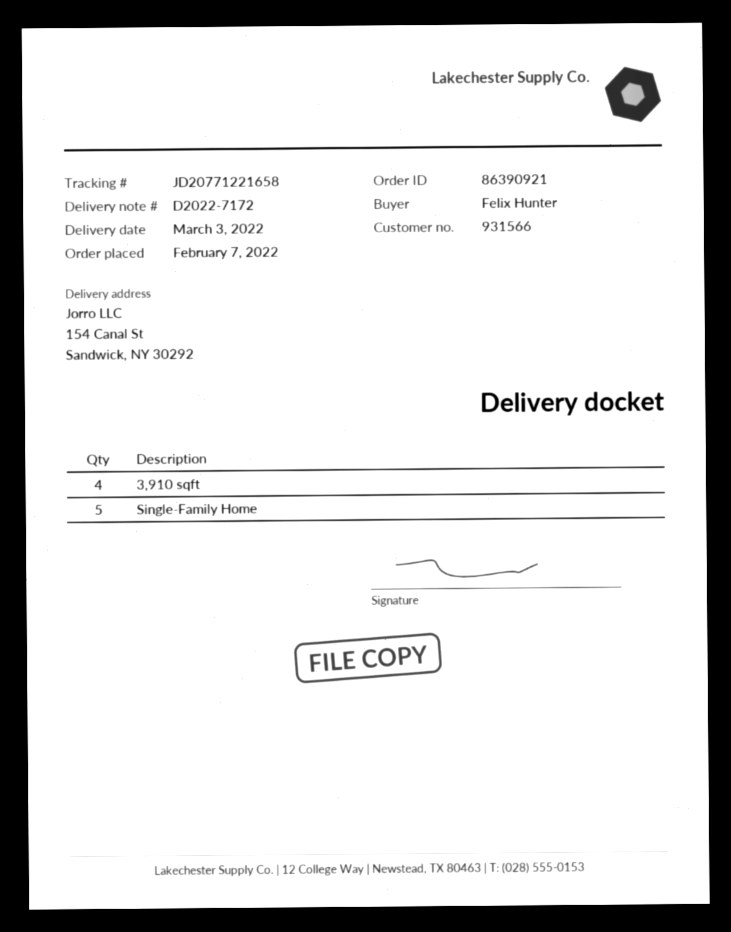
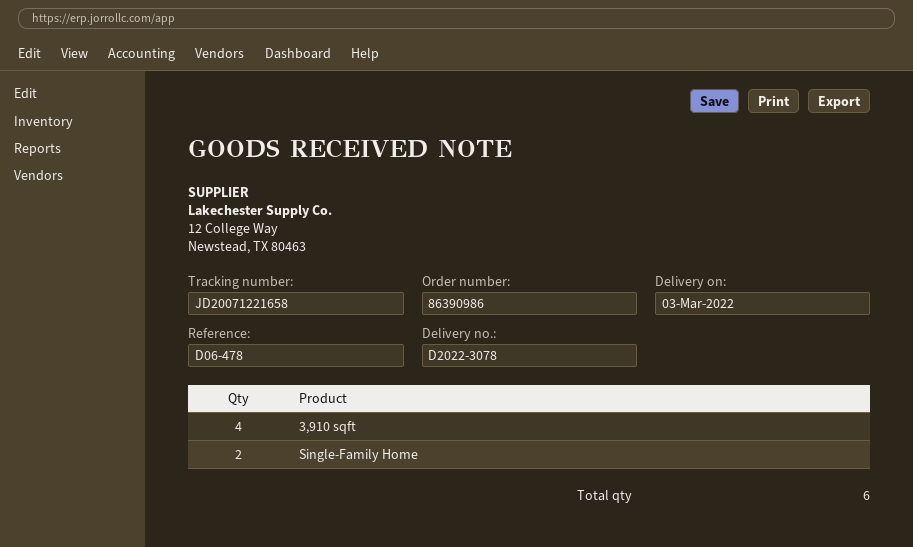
order number: 86390921 -> 86390986
delivery note number: D2022-7172 -> D2022-3078
tracking number: JD20771221658 -> JD20071221658
Single-Family Home: 5 -> 2

